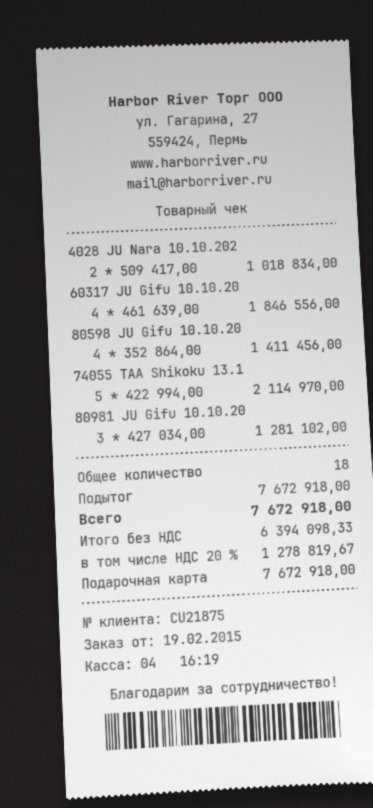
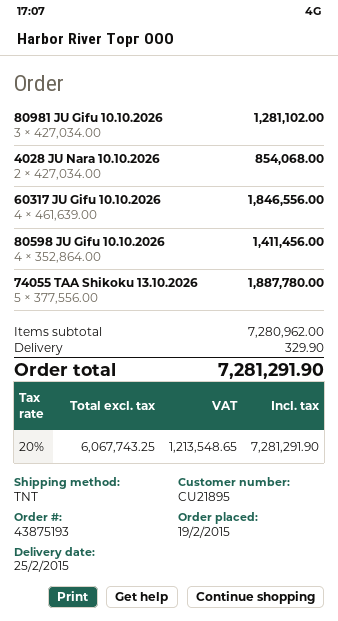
customer number: CU21875 -> CU21895
4028 JU Nara 10.10.202: 2 x 509417.00 = 1018834.00 -> 2 x 427034.00 = 854068.00
74055 TAA Shikoku 13.1: 5 x 422994.00 = 2114970.00 -> 5 x 377556.00 = 1887780.00
subtotal: 7672918.00 -> 7280962.00
shipping: none -> 329.90
net: 6394098.33 -> 6067743.25
tax: 20% = 1278819.67 -> 20% = 1213548.65
total: 7672918.00 -> 7281291.90

